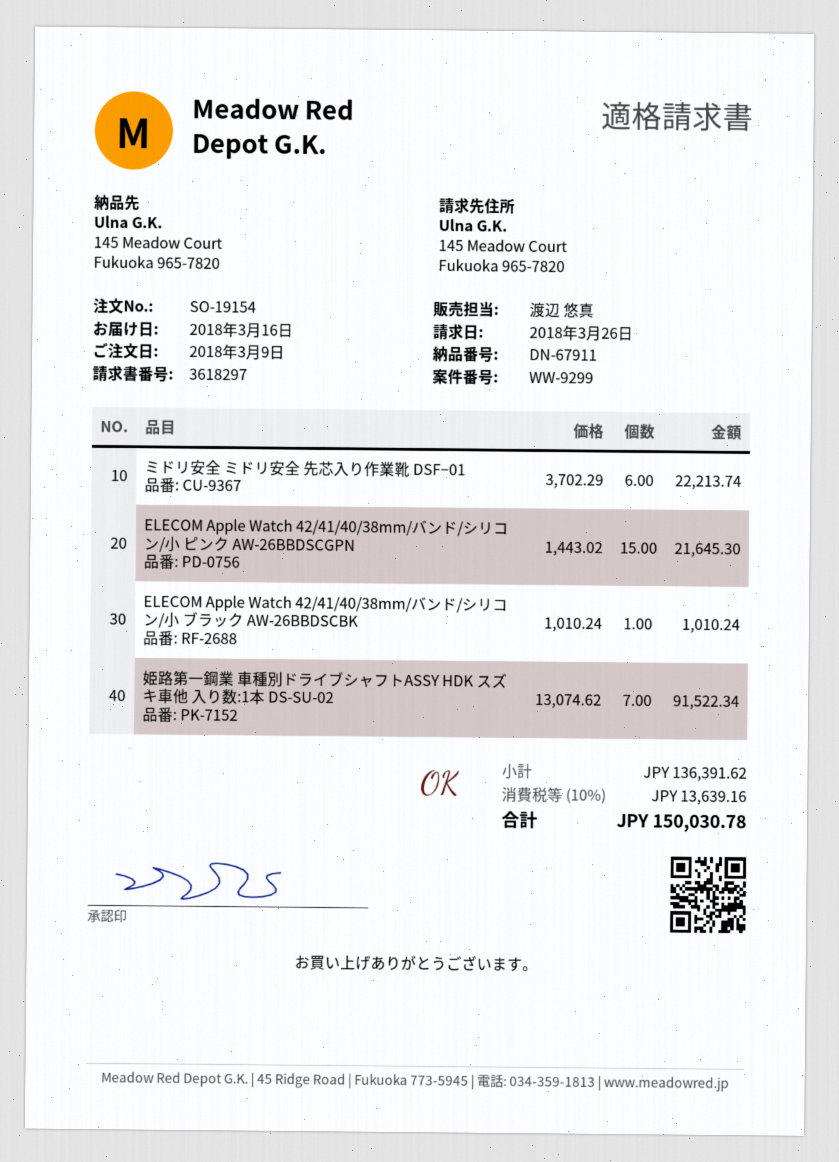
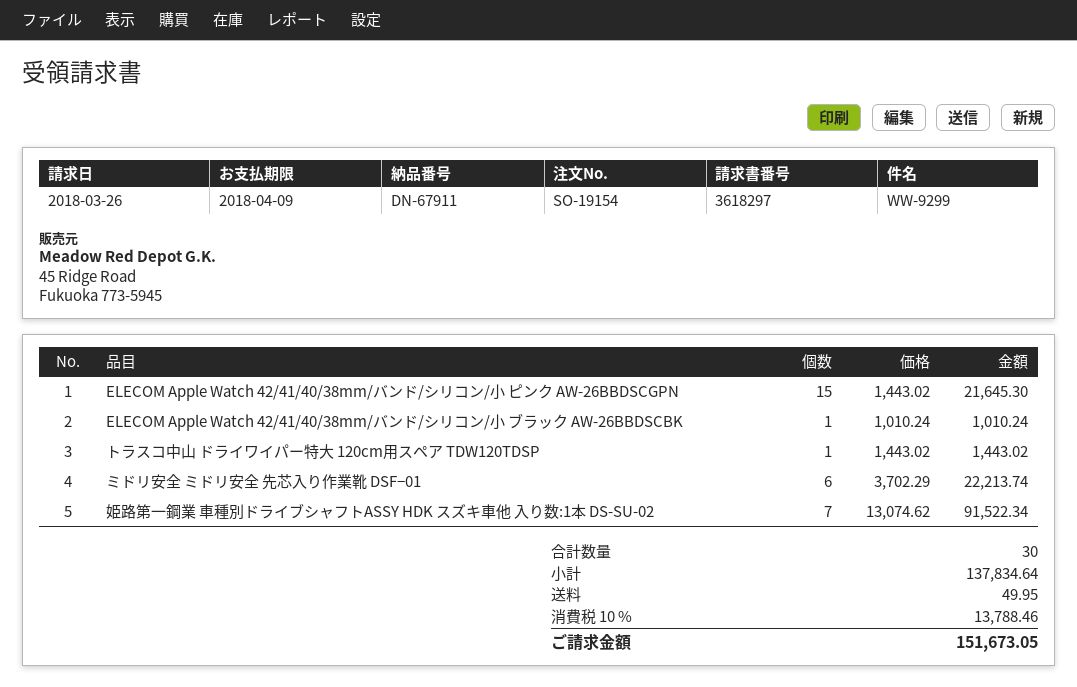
トラスコ中山 ドライワイパー特大 120cm用スペア TDW120TDSP: none -> 1 x 1443.02 = 1443.02
subtotal: 136391.62 -> 137834.64
shipping: none -> 49.95
tax: 10% = 13639.16 -> 10% = 13788.46
total: 150030.78 -> 151673.05

